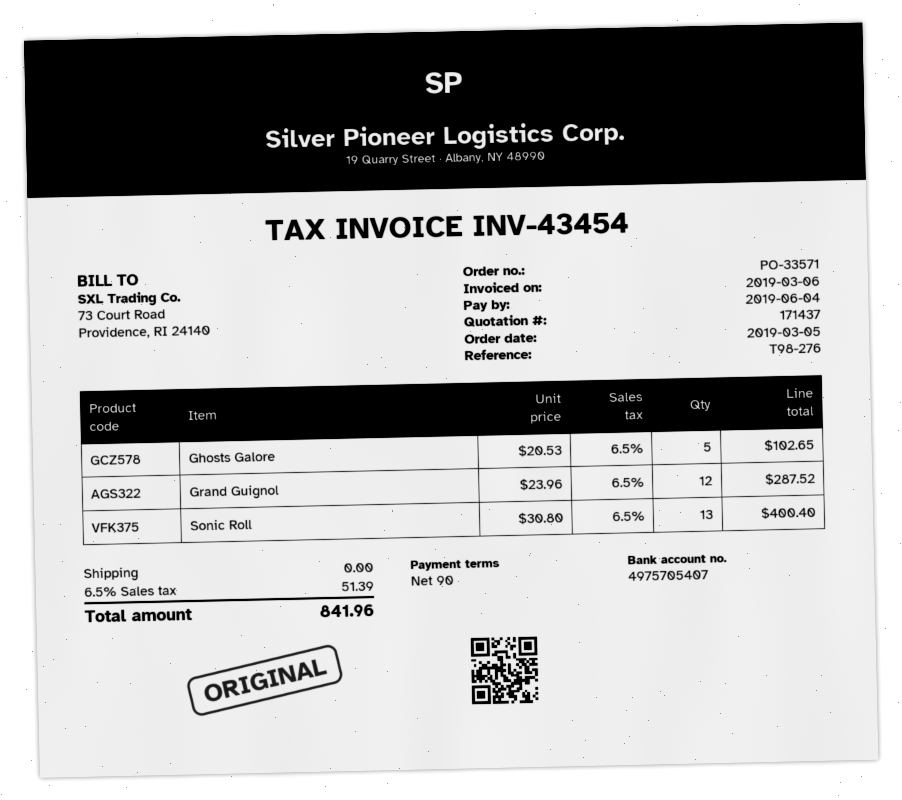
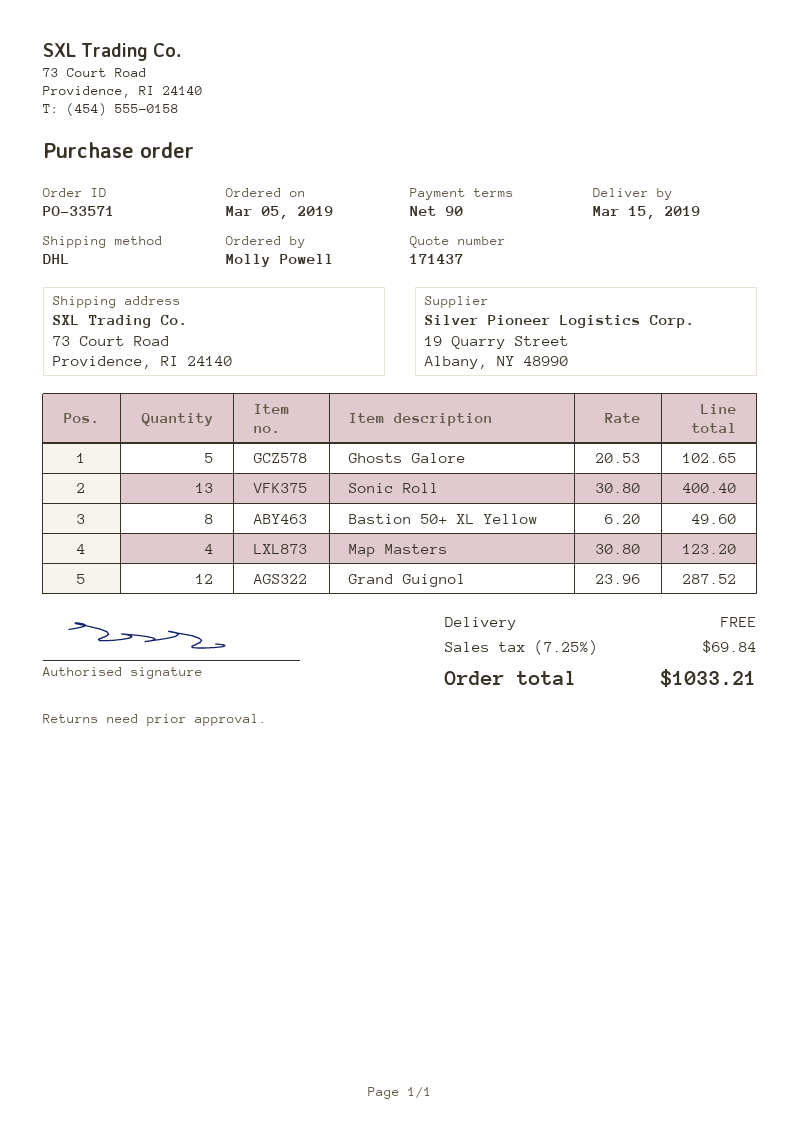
Bastion 50+ XL Yellow: none -> 8 x 6.20 = 49.60
Map Masters: none -> 4 x 30.80 = 123.20
tax: 6.5% = 51.39 -> 7.25% = 69.84
total: 841.96 -> 1033.21

